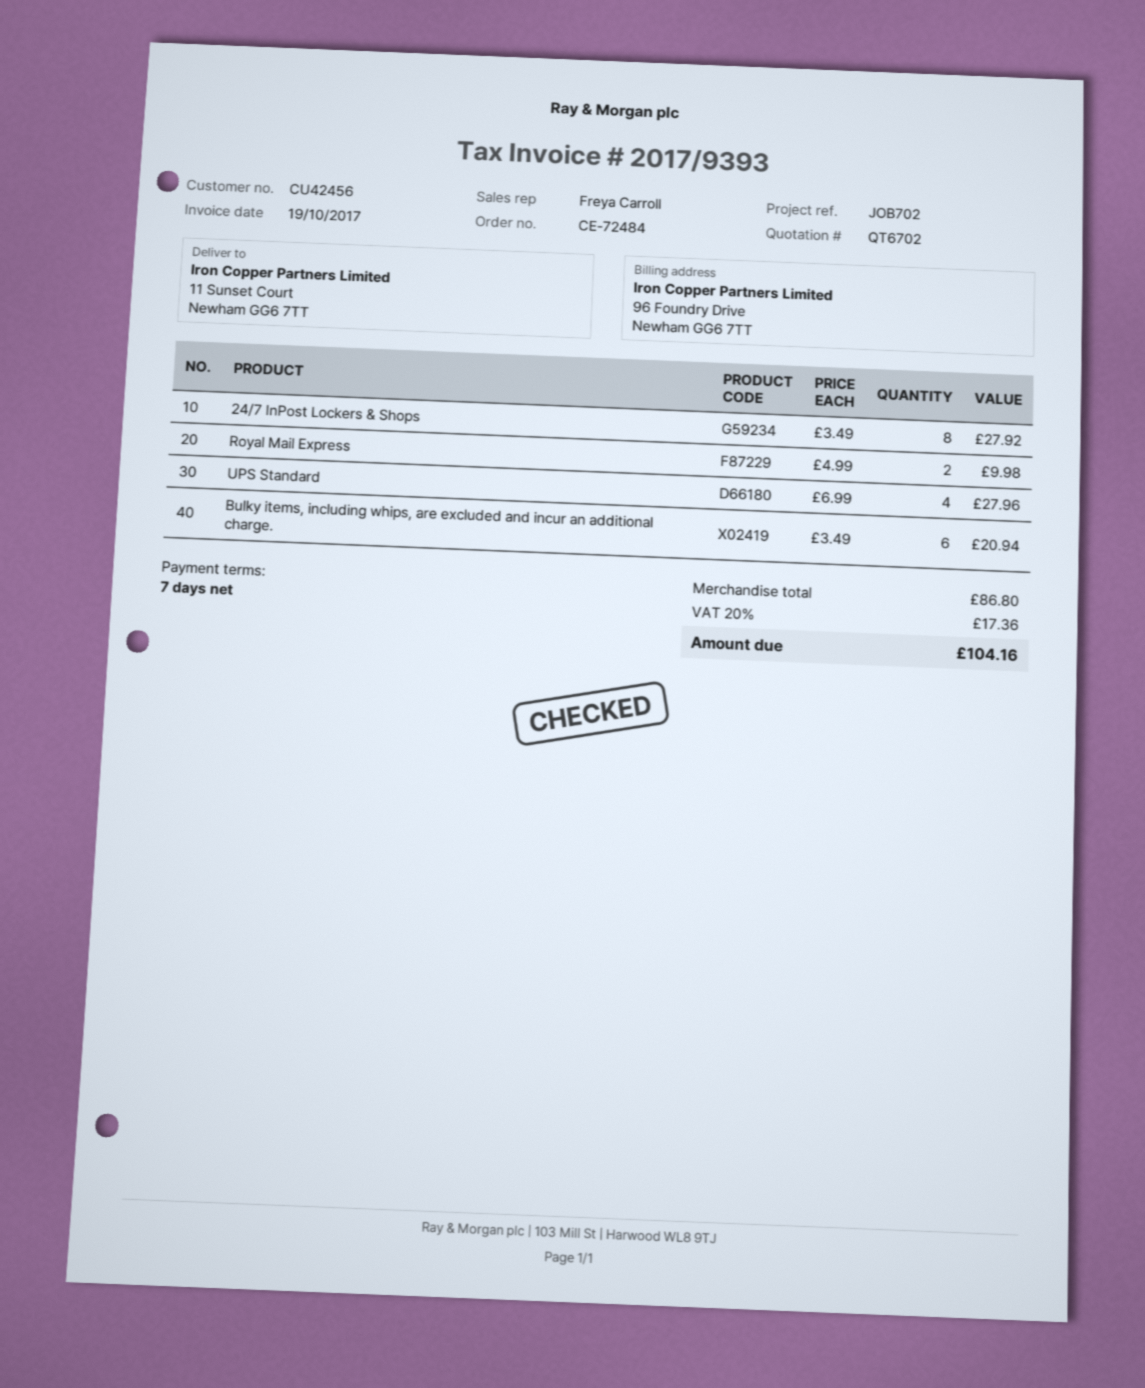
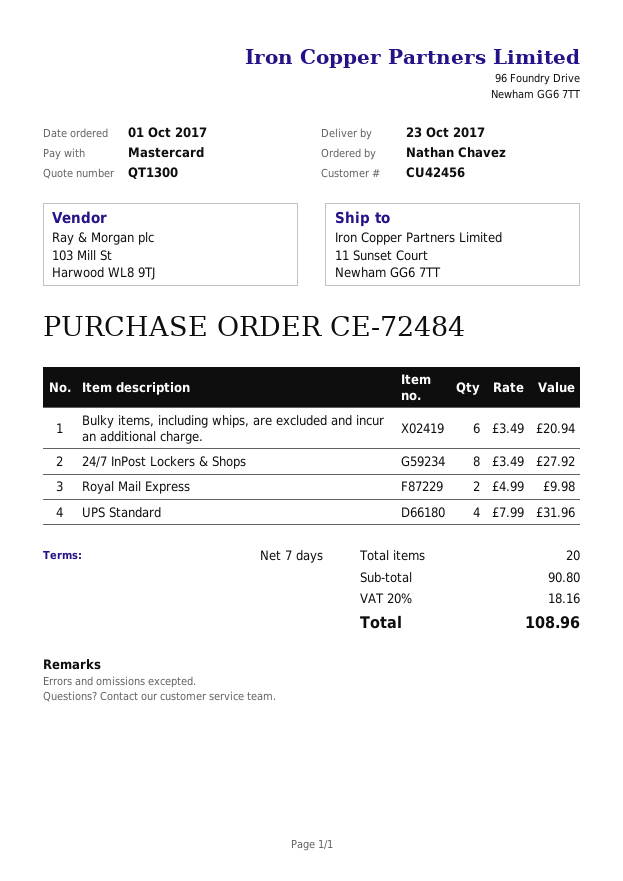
quote number: QT6702 -> QT1300
UPS Standard: 4 x 6.99 = 27.96 -> 4 x 7.99 = 31.96
subtotal: 86.80 -> 90.80
tax: 20% = 17.36 -> 20% = 18.16
total: 104.16 -> 108.96

